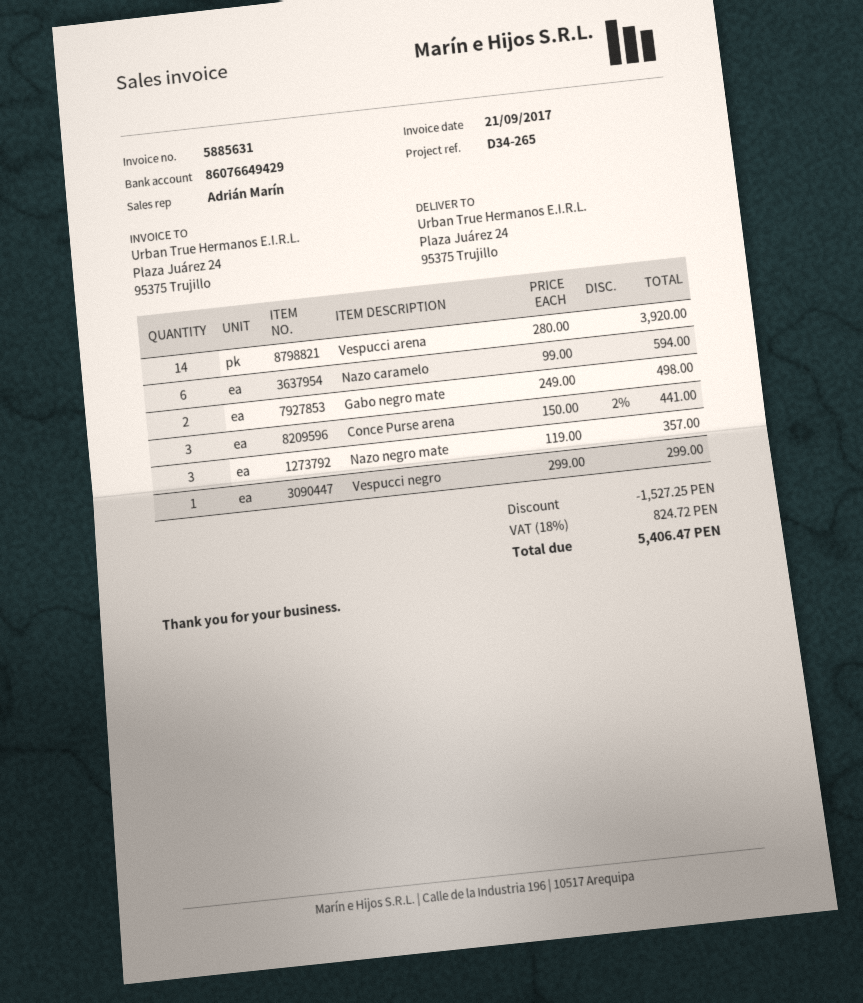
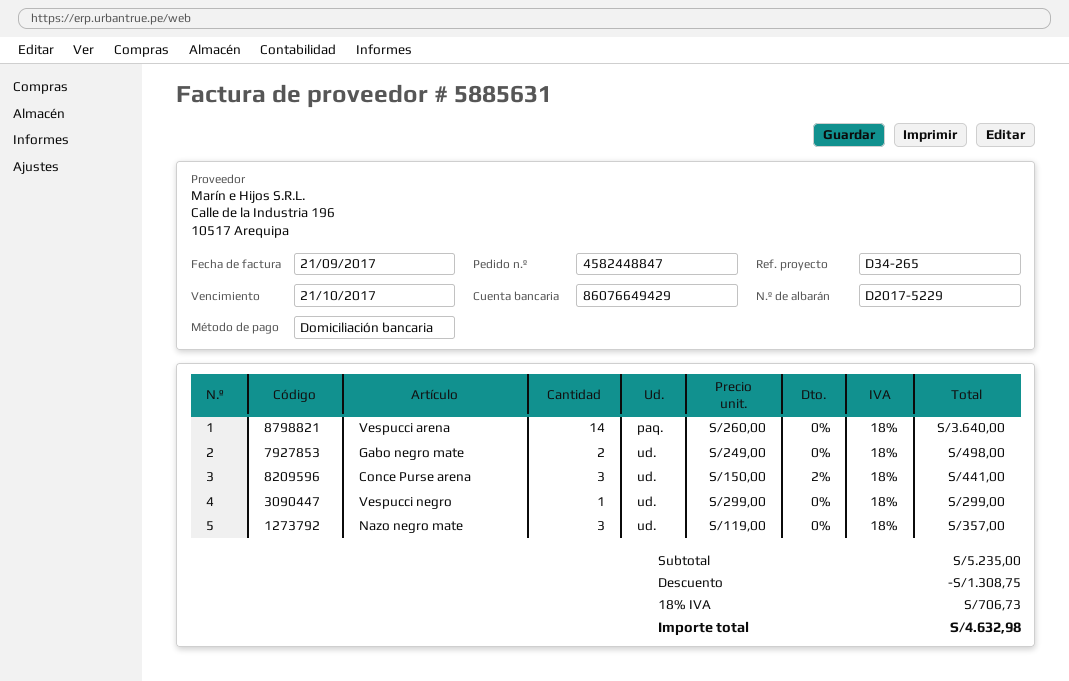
Vespucci arena: 14 x 280.00 = 3920.00 -> 14 x 260.00 = 3640.00
Nazo caramelo: 6 x 99.00 = 594.00 -> none
discount: 1527.25 -> 1308.75
tax: 18% = 824.72 -> 18% = 706.73
total: 5406.47 -> 4632.98

